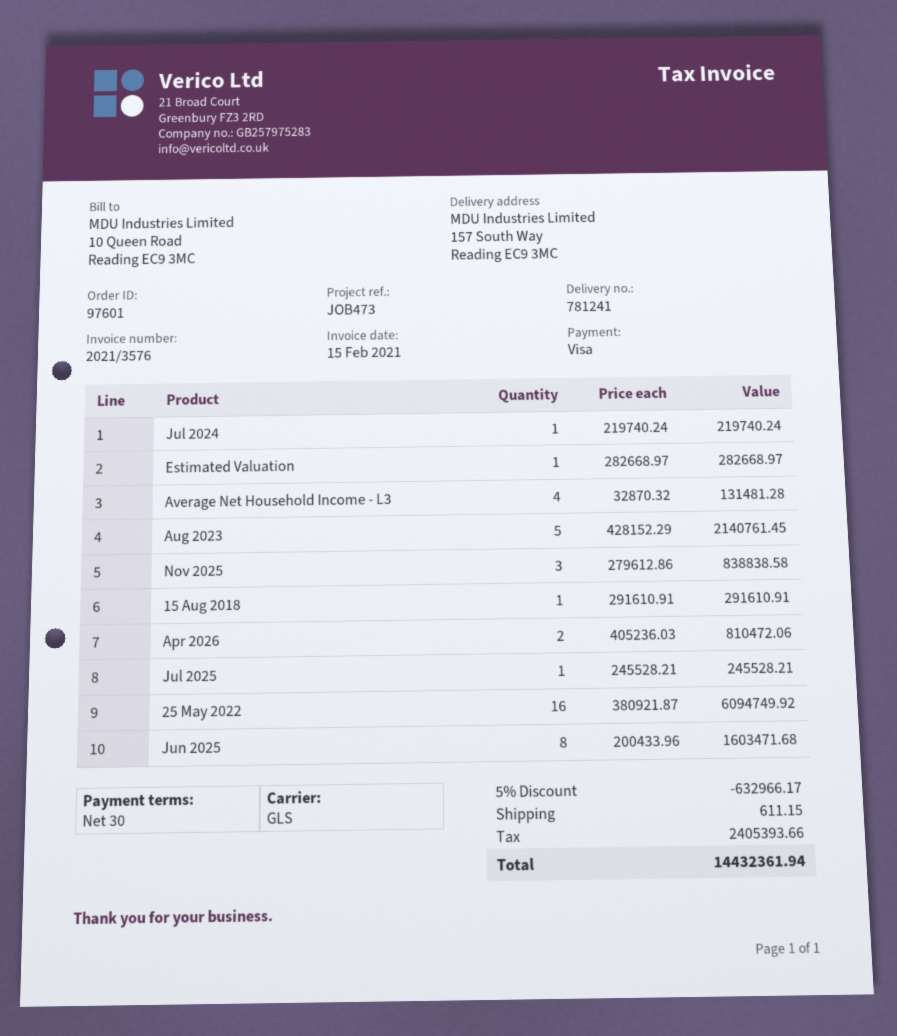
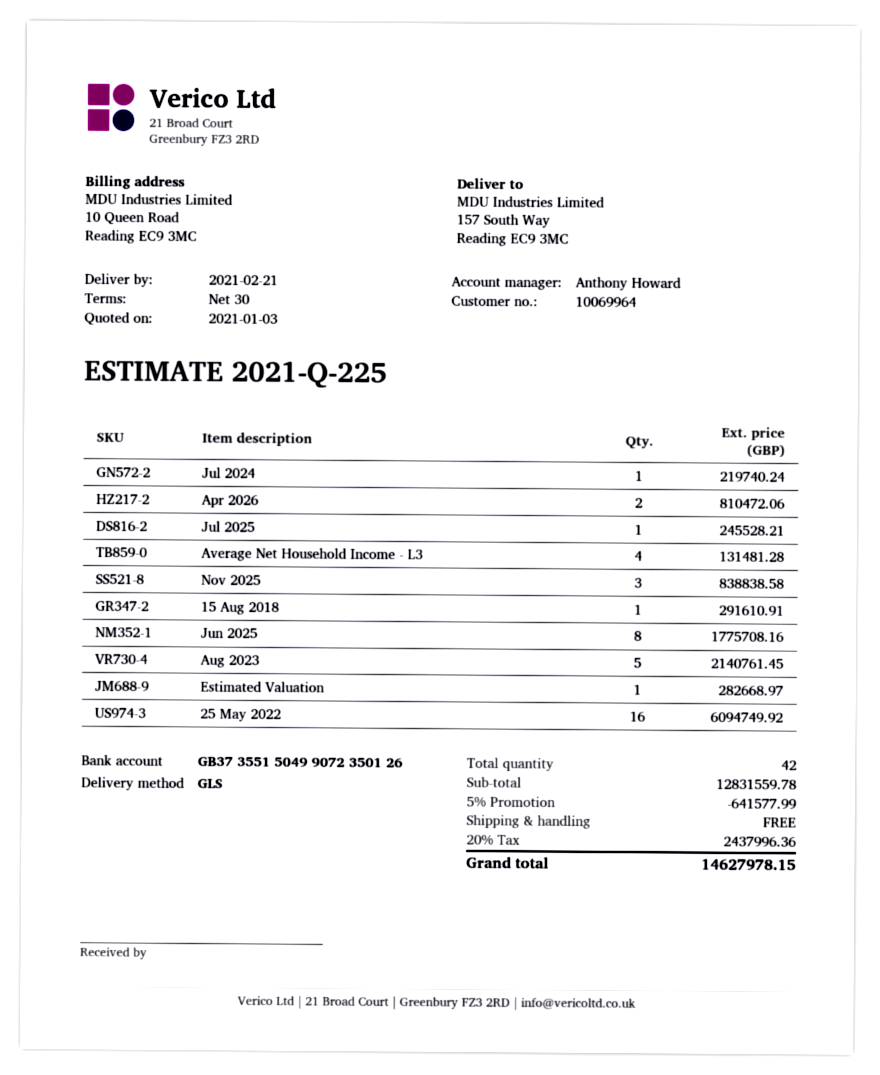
Jun 2025: 8 for 1603471.68 -> 8 for 1775708.16
discount: 5% = 632966.17 -> 5% = 641577.99
shipping: 611.15 -> 0.00
tax: 2405393.66 -> 2437996.36
total: 14432361.94 -> 14627978.15

